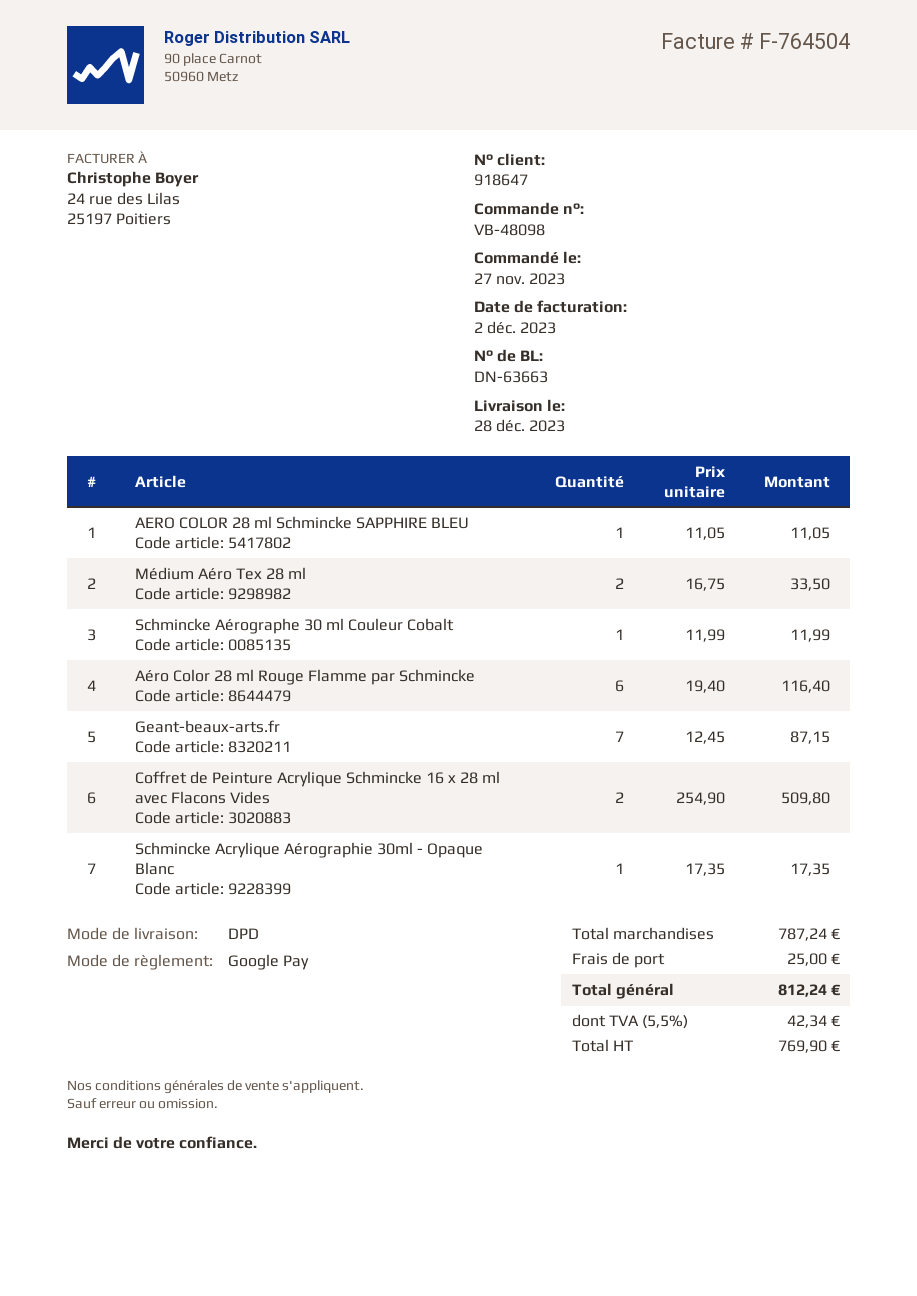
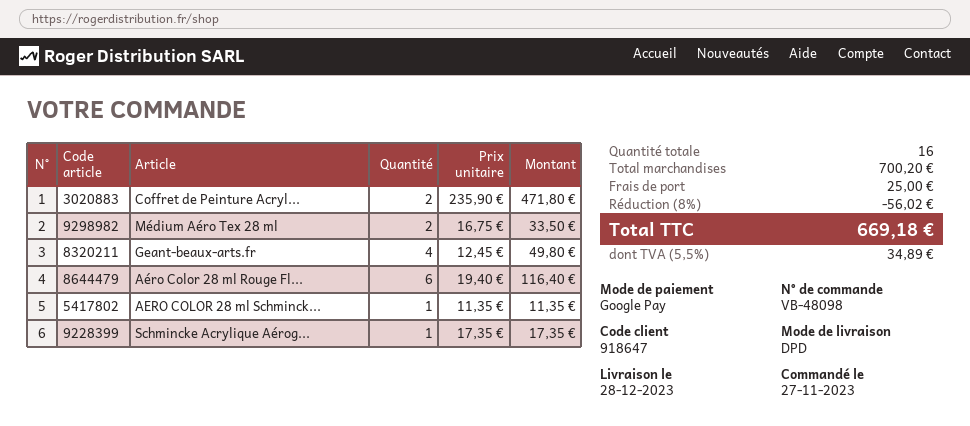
AERO COLOR 28 ml Schmincke SAPPHIRE BLEU: 1 x 11.05 = 11.05 -> 1 x 11.35 = 11.35
Schmincke Aérographe 30 ml Couleur Cobalt: 1 x 11.99 = 11.99 -> none
Geant-beaux-arts.fr: 7 x 12.45 = 87.15 -> 4 x 12.45 = 49.80
Coffret de Peinture Acrylique Schmincke 16 x 28 ml avec Flacons Vides: 2 x 254.90 = 509.80 -> 2 x 235.90 = 471.80
subtotal: 787.24 -> 700.20
discount: none -> 8% = 56.02
tax: 5.5% = 42.34 -> 5.5% = 34.89
total: 812.24 -> 669.18

